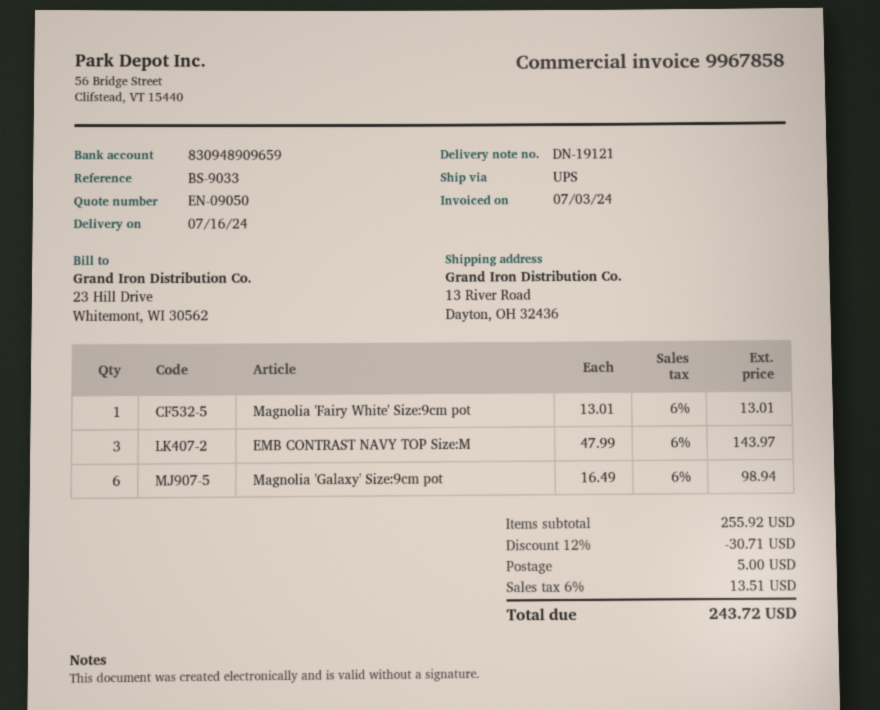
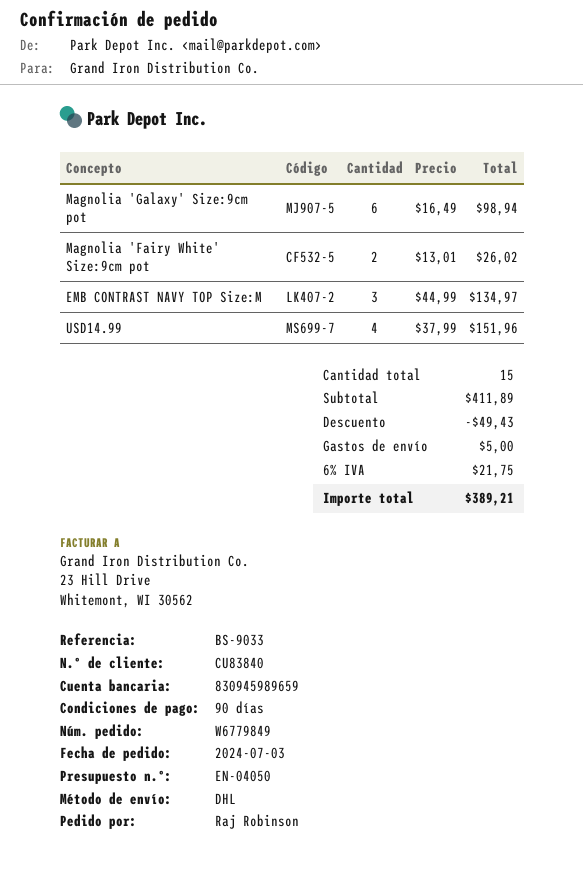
quote number: EN-09050 -> EN-04050
bank account: 830948909659 -> 830945989659
shipping method: UPS -> DHL
Magnolia 'Fairy White' Size:9cm pot: 1 x 13.01 = 13.01 -> 2 x 13.01 = 26.02
EMB CONTRAST NAVY TOP Size:M: 3 x 47.99 = 143.97 -> 3 x 44.99 = 134.97
USD14.99: none -> 4 x 37.99 = 151.96
subtotal: 255.92 -> 411.89
discount: 30.71 -> 49.43
tax: 6% = 13.51 -> 6% = 21.75
total: 243.72 -> 389.21

